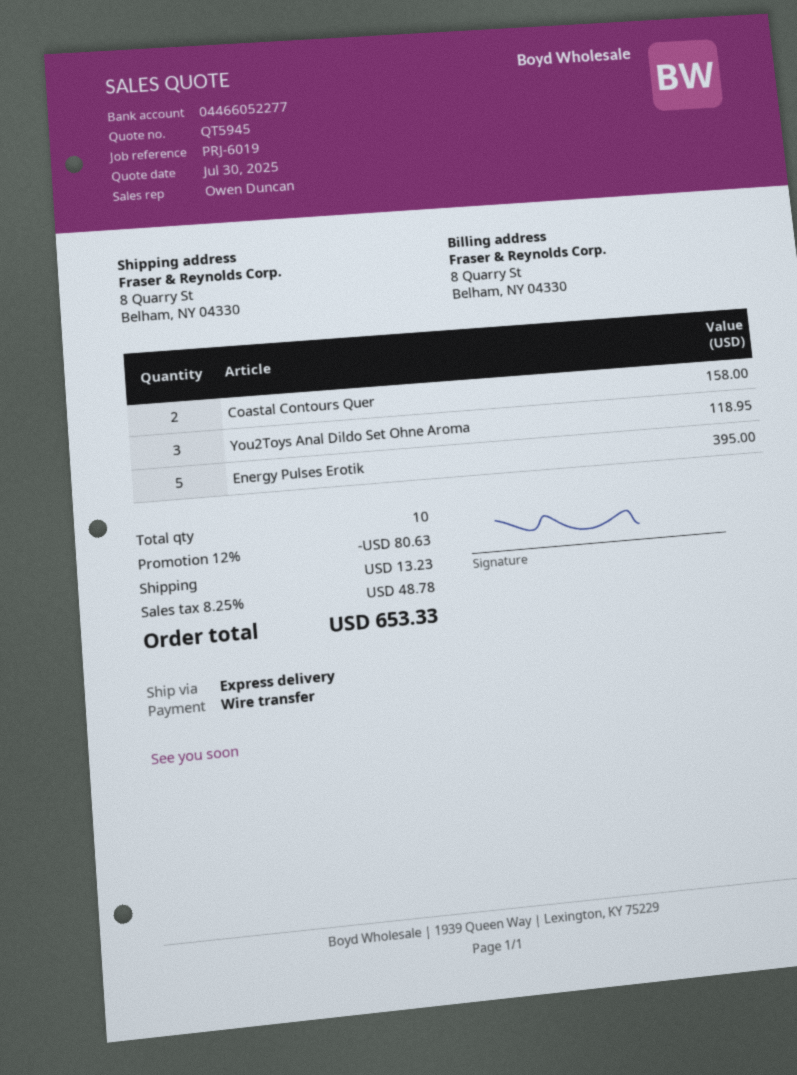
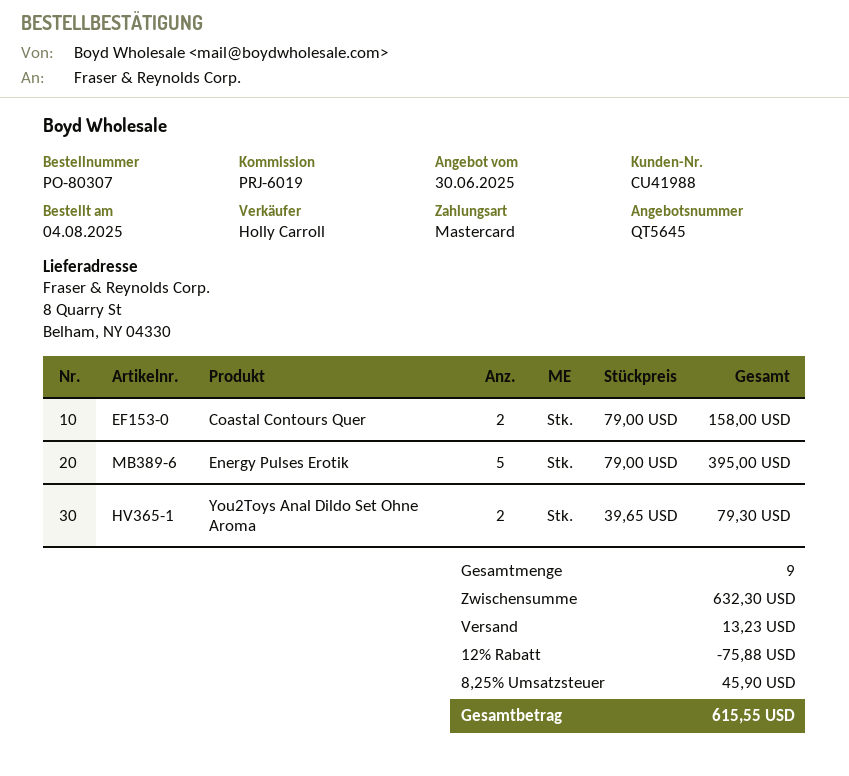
quote number: QT5945 -> QT5645
quote date: 2025-07-30 -> 2025-06-30
sales rep: Owen Duncan -> Holly Carroll
payment method: bank transfer -> Mastercard
You2Toys Anal Dildo Set Ohne Aroma: 3 for 118.95 -> 2 for 79.30
total quantity: 10 -> 9
discount: 12% = 80.63 -> 12% = 75.88
tax: 8.25% = 48.78 -> 8.25% = 45.90
total: 653.33 -> 615.55

